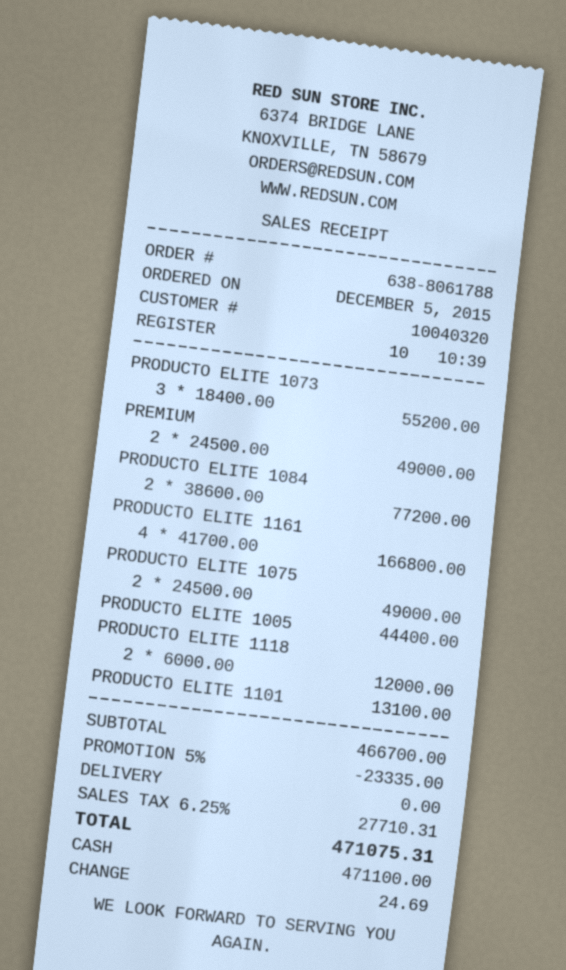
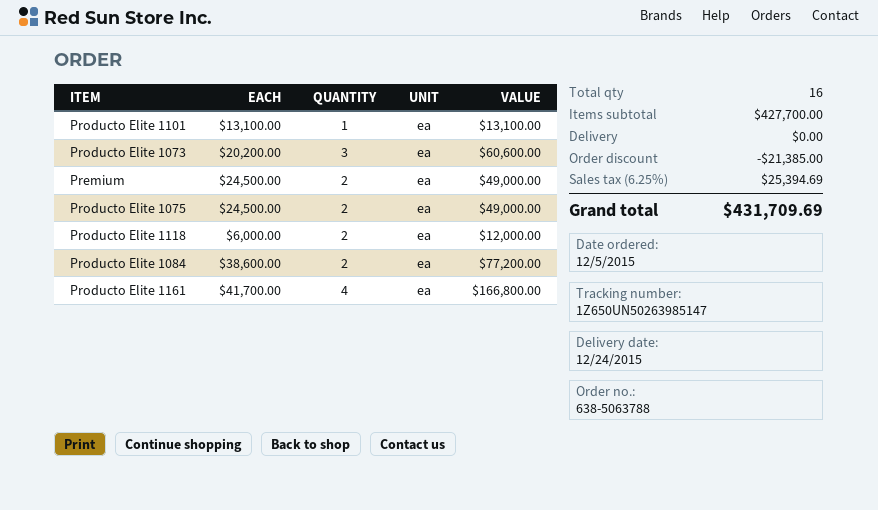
order number: 638-8061788 -> 638-5063788
PRODUCTO ELITE 1073: 3 x 18400.00 = 55200.00 -> 3 x 20200.00 = 60600.00
PRODUCTO ELITE 1005: 1 x 44400.00 = 44400.00 -> none
subtotal: 466700.00 -> 427700.00
discount: 23335.00 -> 21385.00
tax: 6.25% = 27710.31 -> 6.25% = 25394.69
total: 471075.31 -> 431709.69

